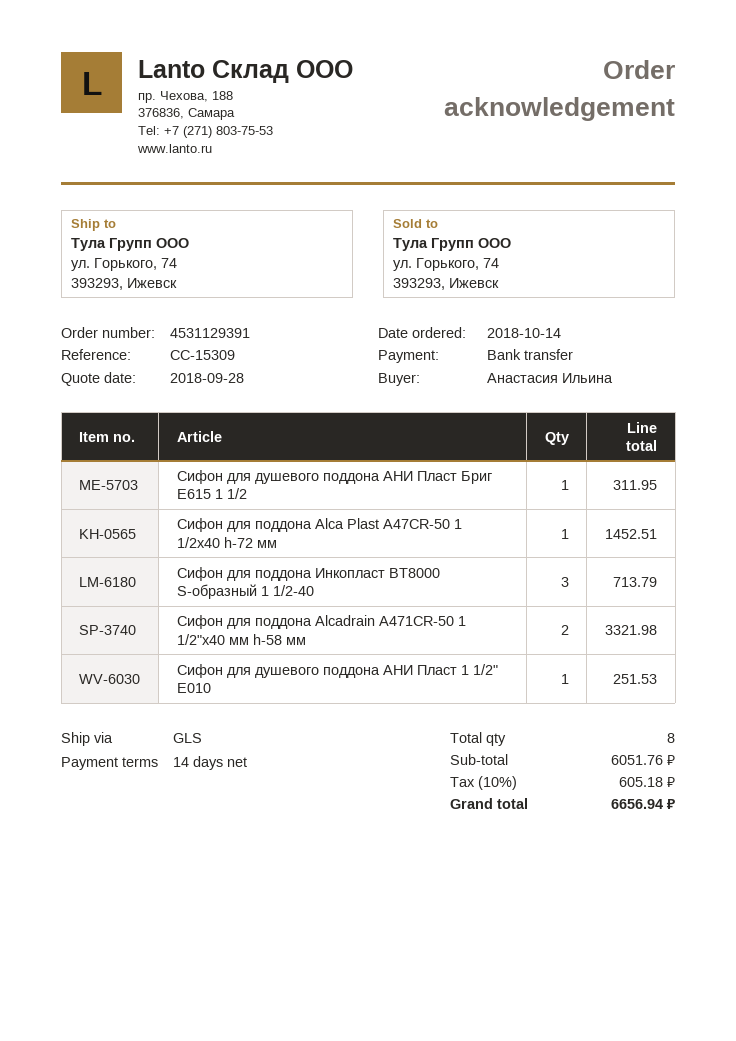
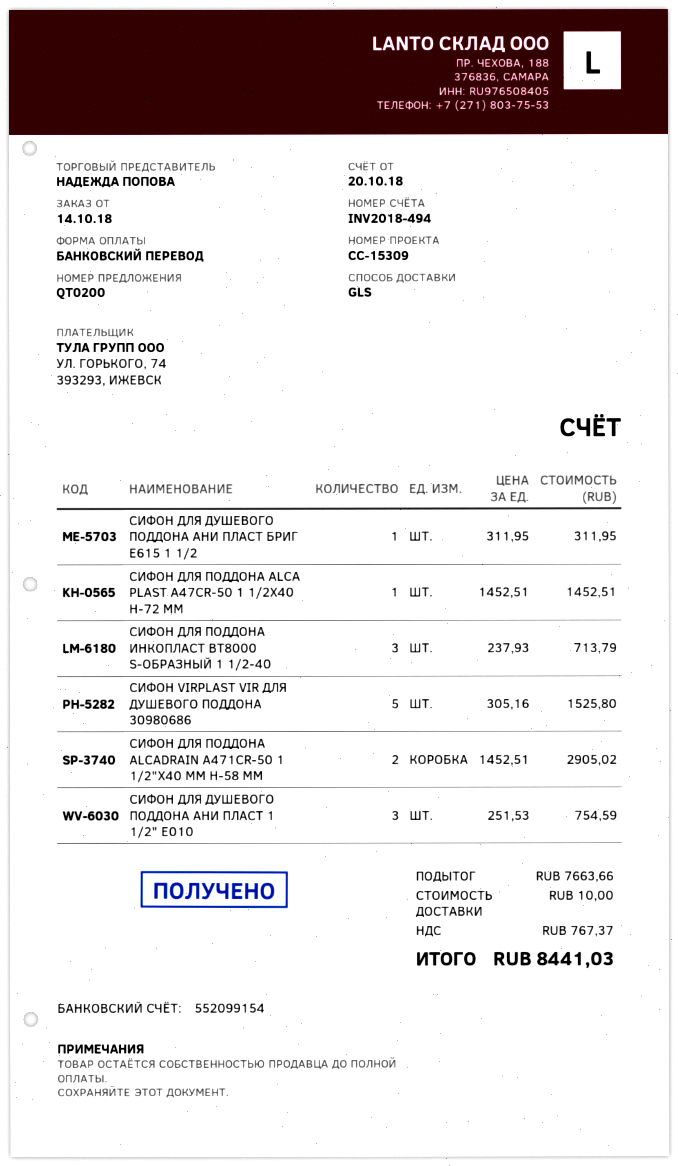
Сифон для поддона Alcadrain A471CR-50 1 1/2"x40 мм h-58 мм: 2 for 3321.98 -> 2 for 2905.02
Сифон для душевого поддона АНИ Пласт 1 1/2" E010: 1 for 251.53 -> 3 for 754.59
СИФОН VIRPLAST VIR ДЛЯ ДУШЕВОГО ПОДДОНА 30980686: none -> 5 for 1525.80
subtotal: 6051.76 -> 7663.66
shipping: none -> 10.00
tax: 605.18 -> 767.37
total: 6656.94 -> 8441.03

